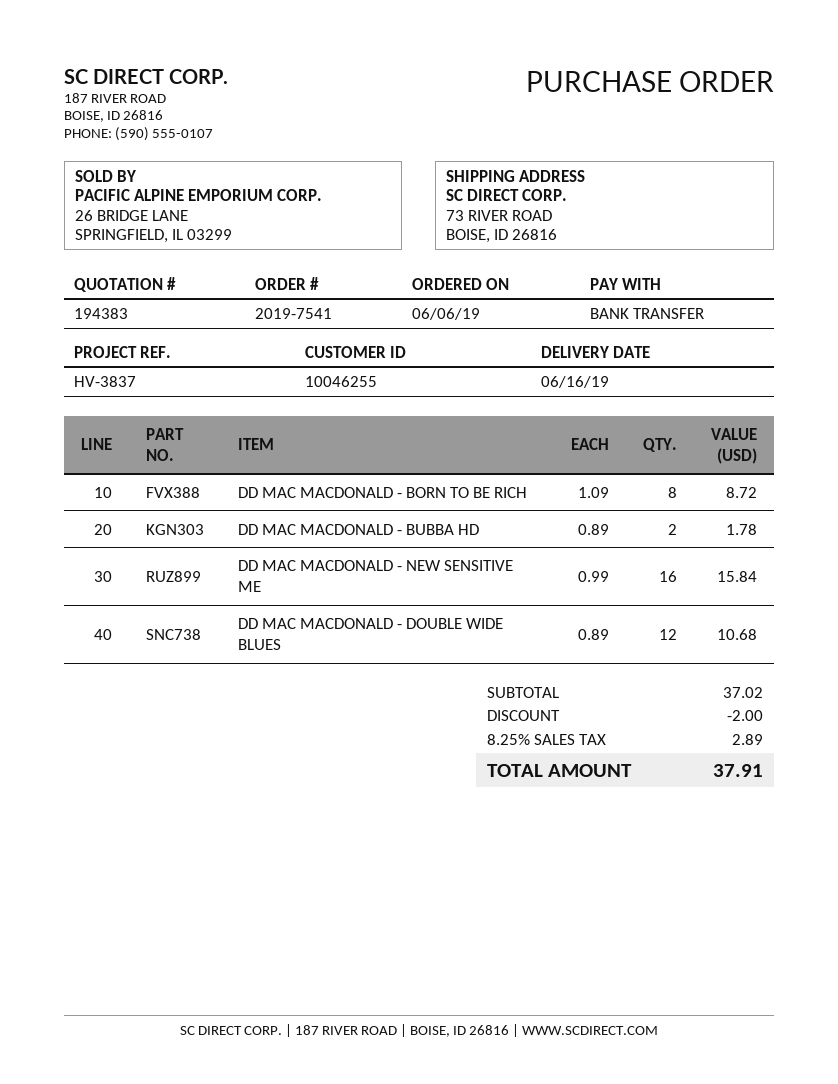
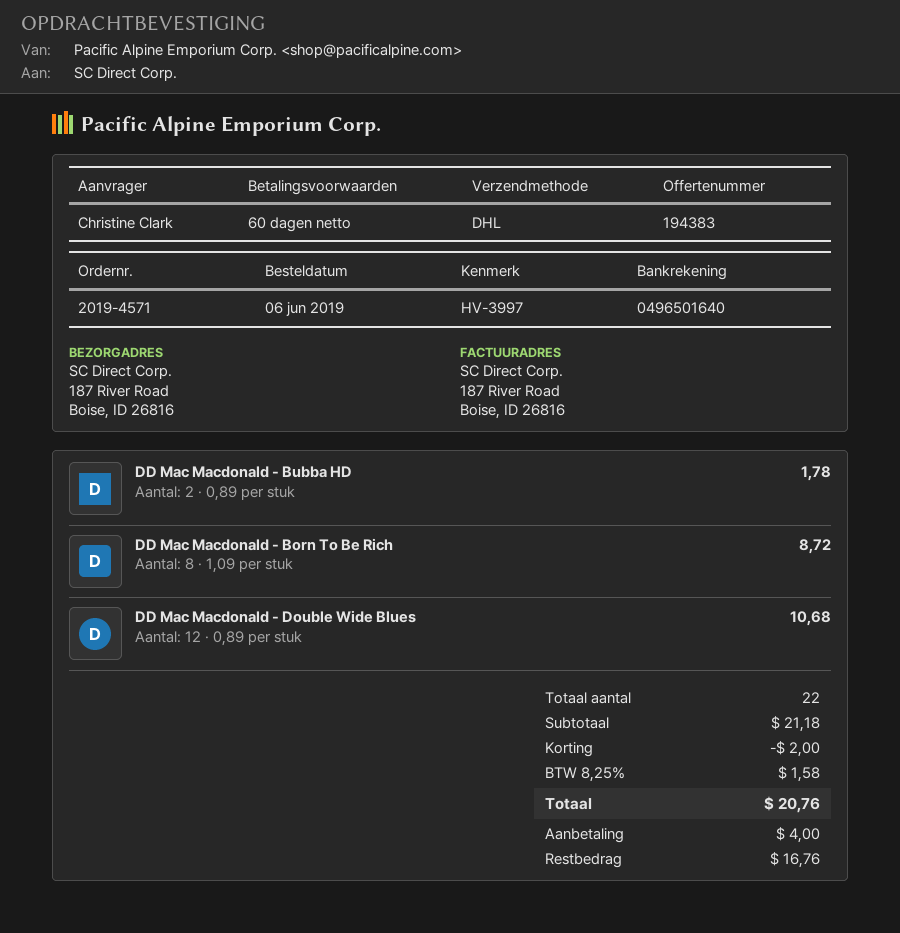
order number: 2019-7541 -> 2019-4571
reference: HV-3837 -> HV-3997
ship to: 73 RIVER ROAD, BOISE, ID 26816 -> 187 River Road, Boise, ID 26816
DD MAC MACDONALD - NEW SENSITIVE ME: 16 x 0.99 = 15.84 -> none
subtotal: 37.02 -> 21.18
tax: 8.25% = 2.89 -> 8.25% = 1.58
total: 37.91 -> 20.76

